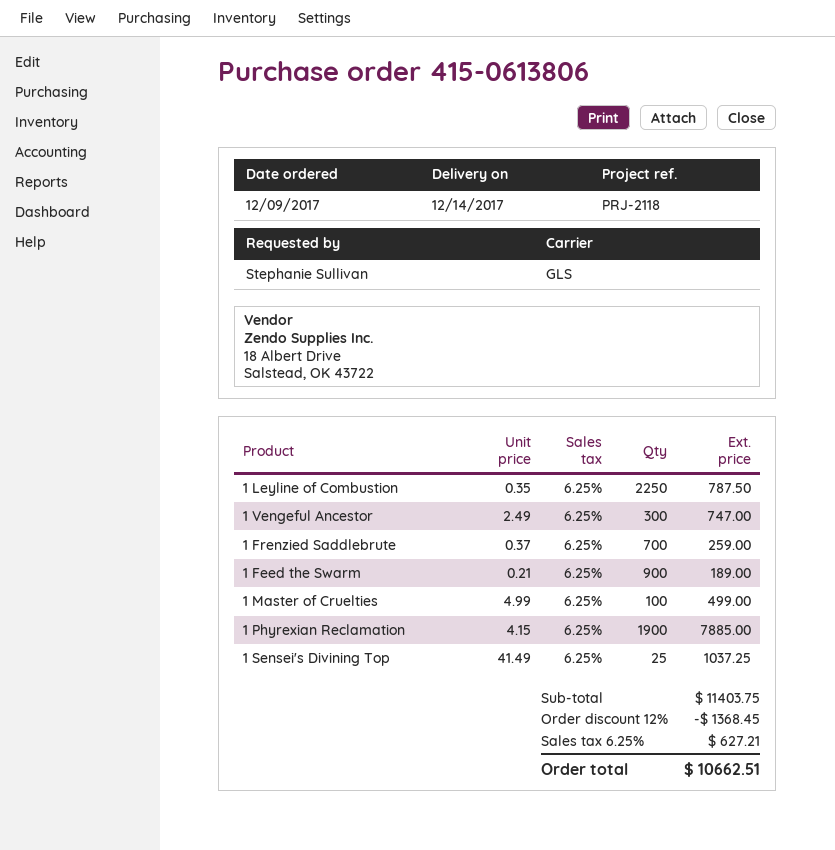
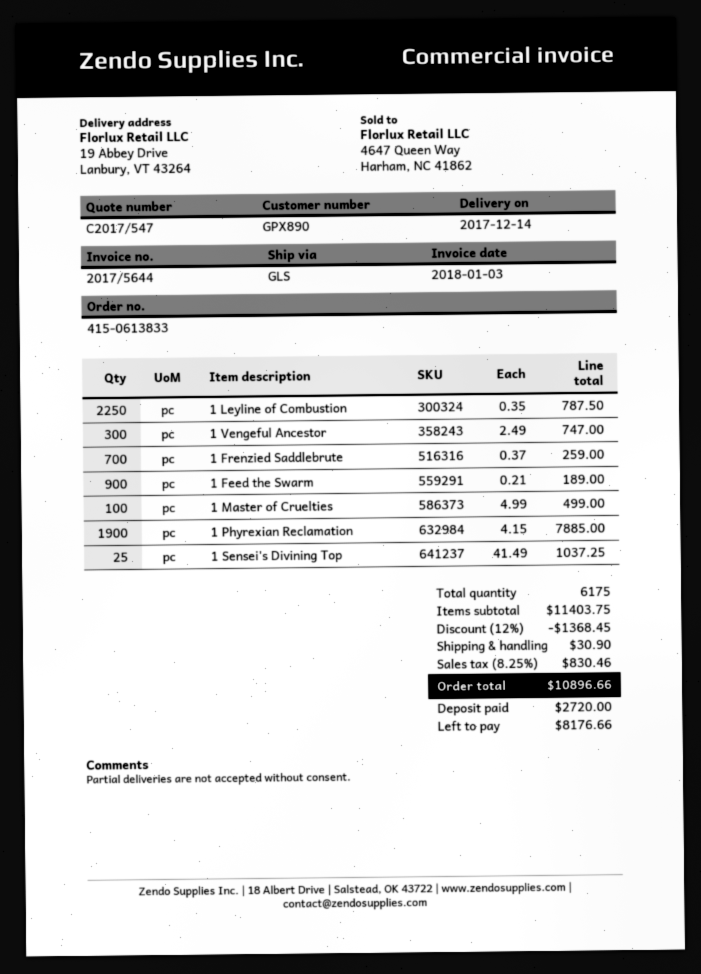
order number: 415-0613806 -> 415-0613833
shipping: none -> 30.90
tax: 6.25% = 627.21 -> 8.25% = 830.46
total: 10662.51 -> 10896.66

